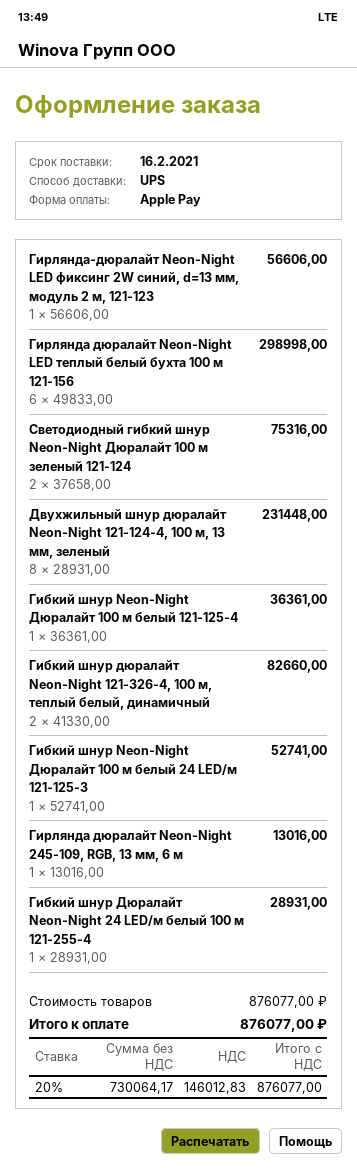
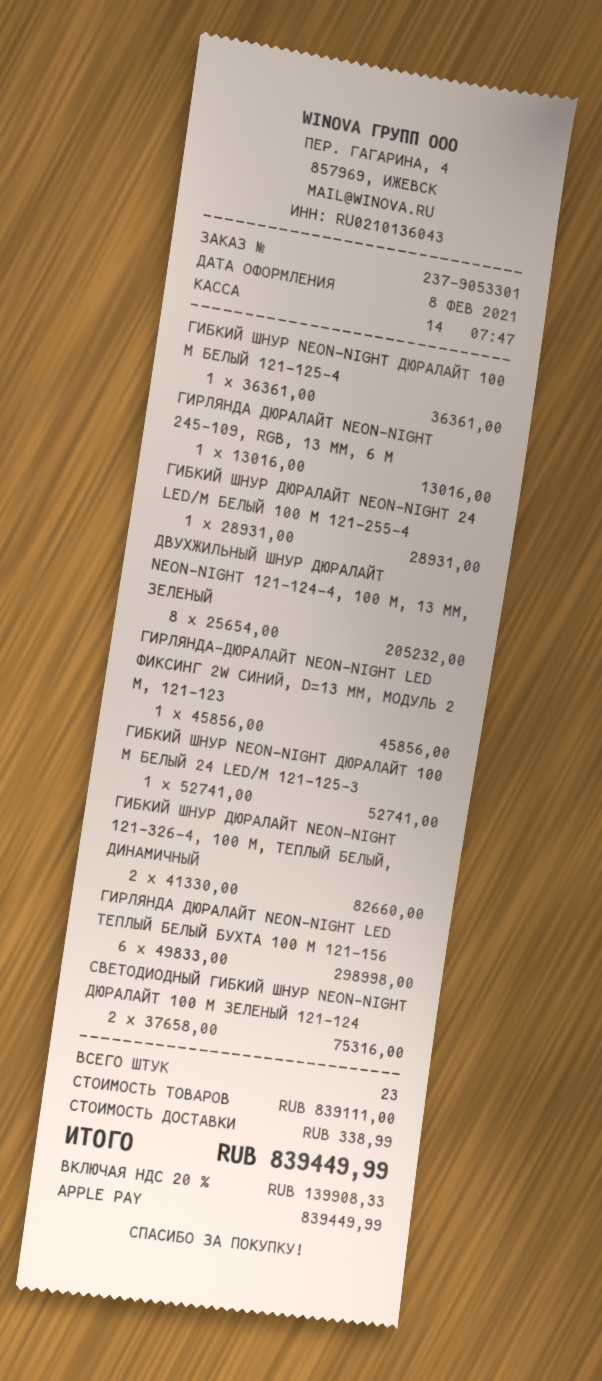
Гирлянда-дюралайт Neon-Night LED фиксинг 2W синий, d=13 мм, модуль 2 м, 121-123: 1 x 56606.00 = 56606.00 -> 1 x 45856.00 = 45856.00
Двухжильный шнур дюралайт Neon-Night 121-124-4, 100 м, 13 мм, зеленый: 8 x 28931.00 = 231448.00 -> 8 x 25654.00 = 205232.00
subtotal: 876077.00 -> 839111.00
shipping: none -> 338.99
tax: 20% = 146012.83 -> 20% = 139908.33
total: 876077.00 -> 839449.99

